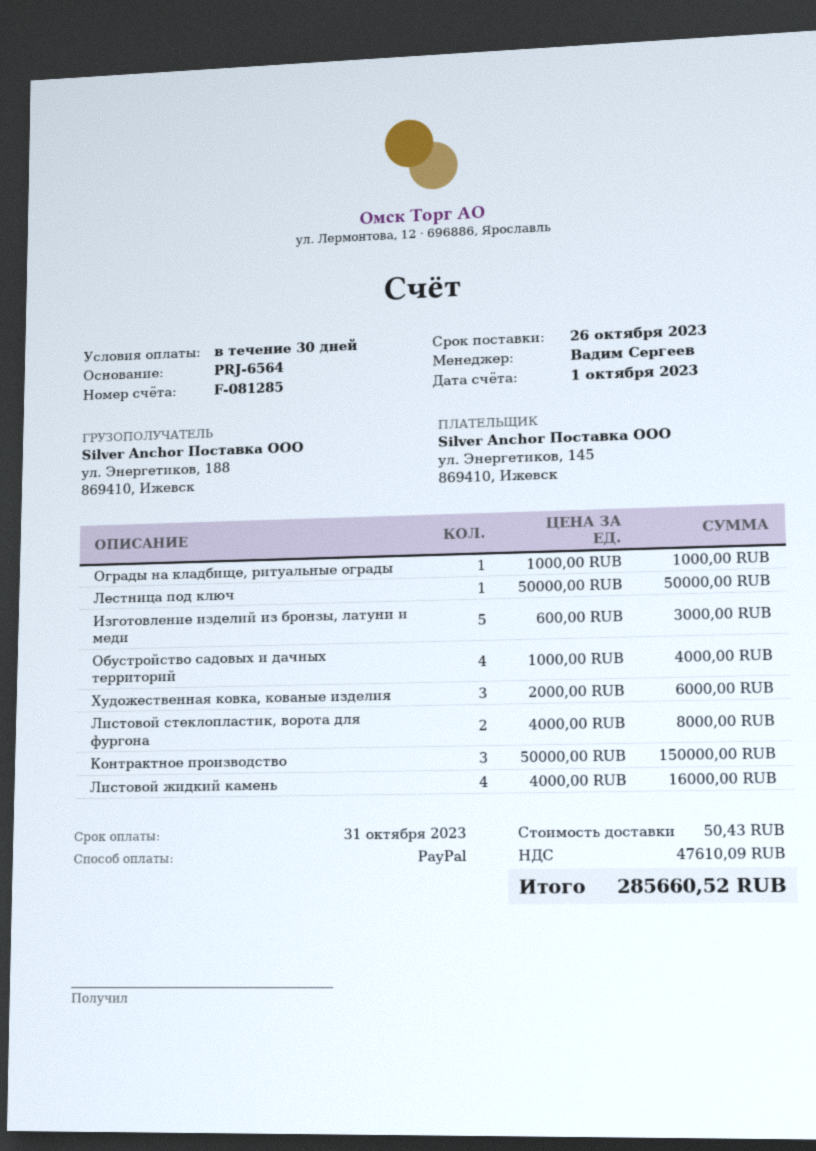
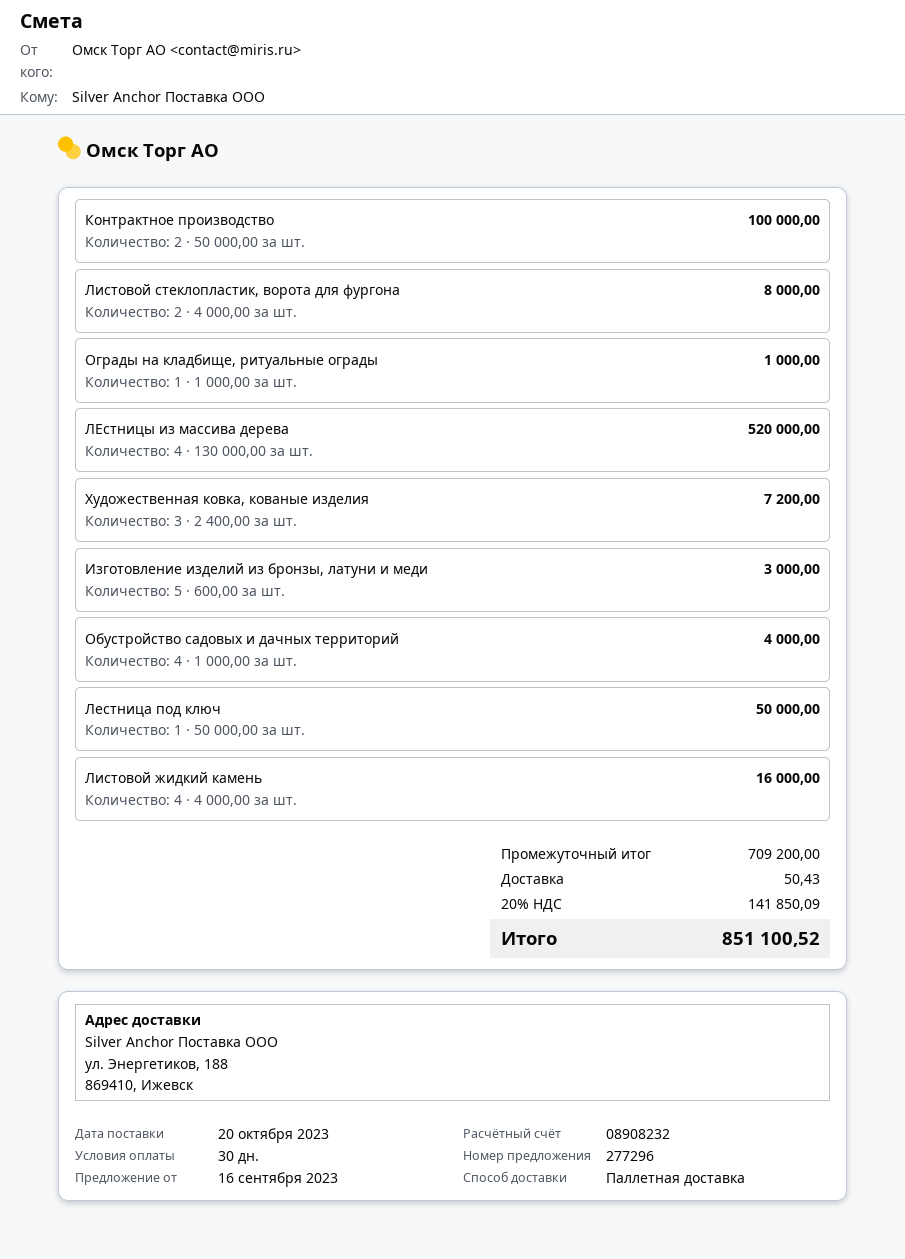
delivery date: 2023-10-26 -> 2023-10-20
Художественная ковка, кованые изделия: 3 x 2000.00 = 6000.00 -> 3 x 2400.00 = 7200.00
Контрактное производство: 3 x 50000.00 = 150000.00 -> 2 x 50000.00 = 100000.00
ЛЕстницы из массива дерева: none -> 4 x 130000.00 = 520000.00
tax: 47610.09 -> 141850.09
total: 285660.52 -> 851100.52

